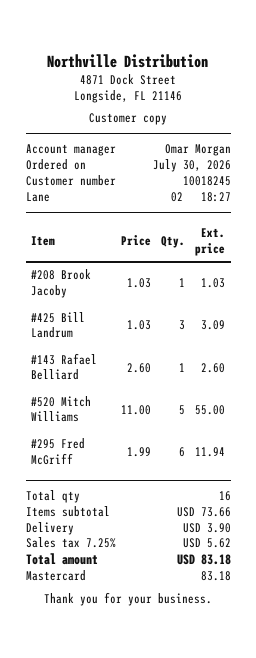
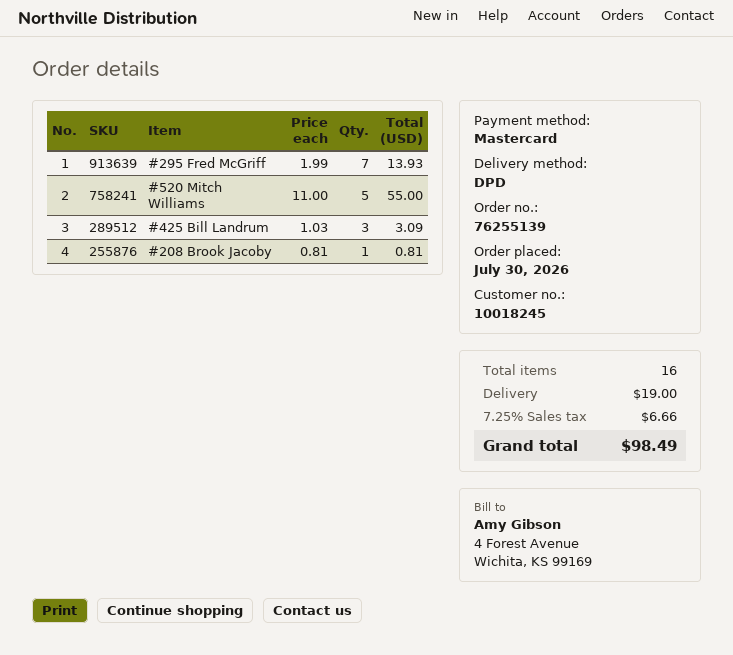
#208 Brook Jacoby: 1 x 1.03 = 1.03 -> 1 x 0.81 = 0.81
#143 Rafael Belliard: 1 x 2.60 = 2.60 -> none
#295 Fred McGriff: 6 x 1.99 = 11.94 -> 7 x 1.99 = 13.93
shipping: 3.90 -> 19.00
tax: 7.25% = 5.62 -> 7.25% = 6.66
total: 83.18 -> 98.49

